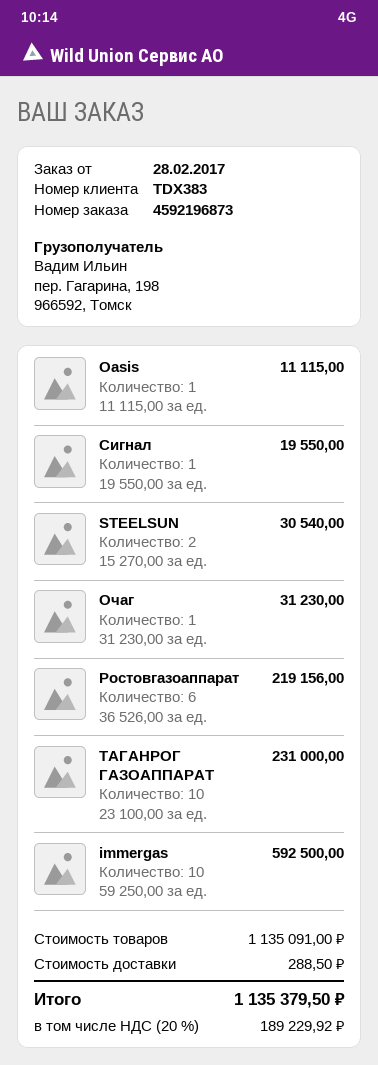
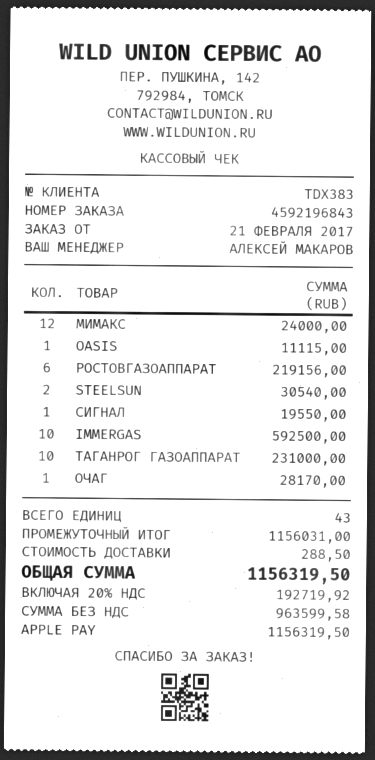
order number: 4592196873 -> 4592196843
order date: 2017-02-28 -> 2017-02-21
Очаг: 1 for 31230.00 -> 1 for 28170.00
МИМАКС: none -> 12 for 24000.00
subtotal: 1135091.00 -> 1156031.00
tax: 20% = 189229.92 -> 20% = 192719.92
total: 1135379.50 -> 1156319.50

